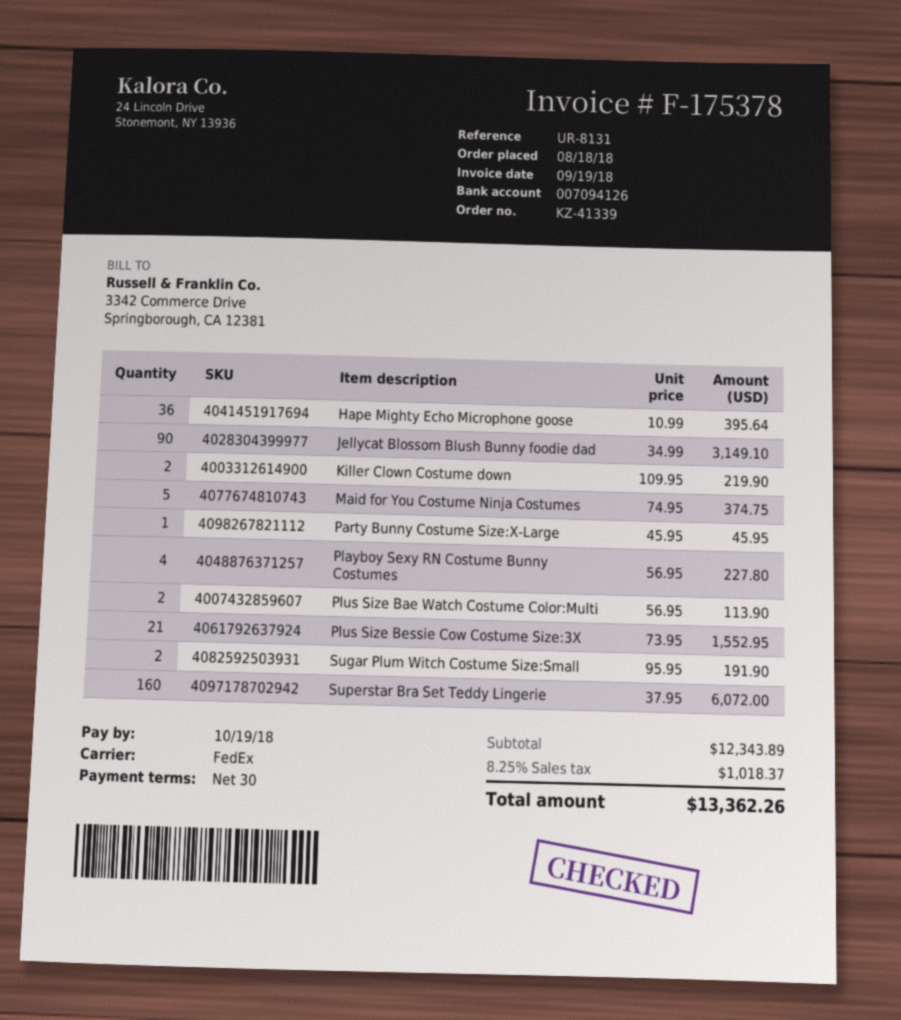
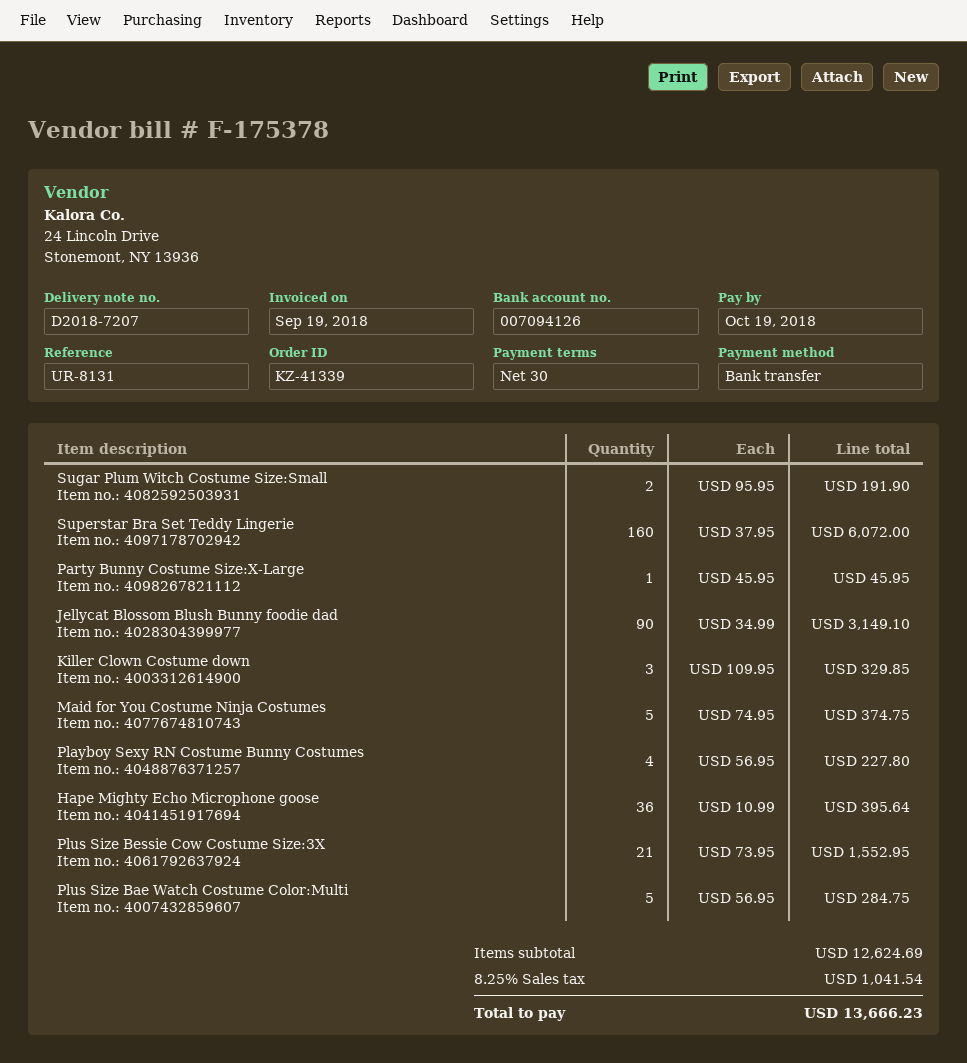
Killer Clown Costume down: 2 x 109.95 = 219.90 -> 3 x 109.95 = 329.85
Plus Size Bae Watch Costume Color:Multi: 2 x 56.95 = 113.90 -> 5 x 56.95 = 284.75
subtotal: 12343.89 -> 12624.69
tax: 8.25% = 1018.37 -> 8.25% = 1041.54
total: 13362.26 -> 13666.23

